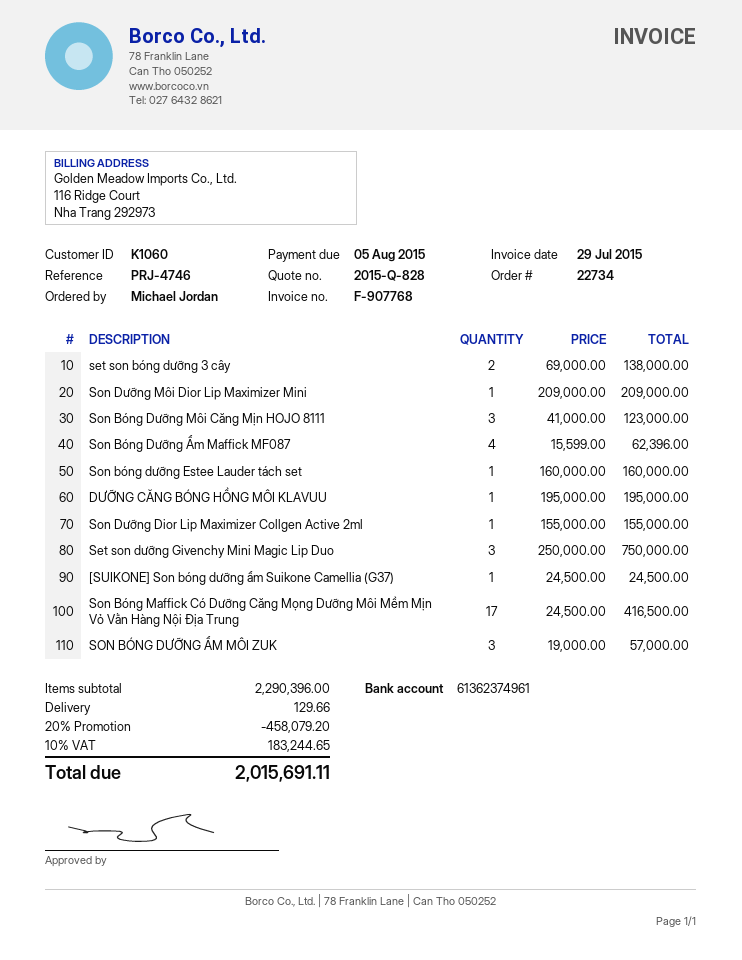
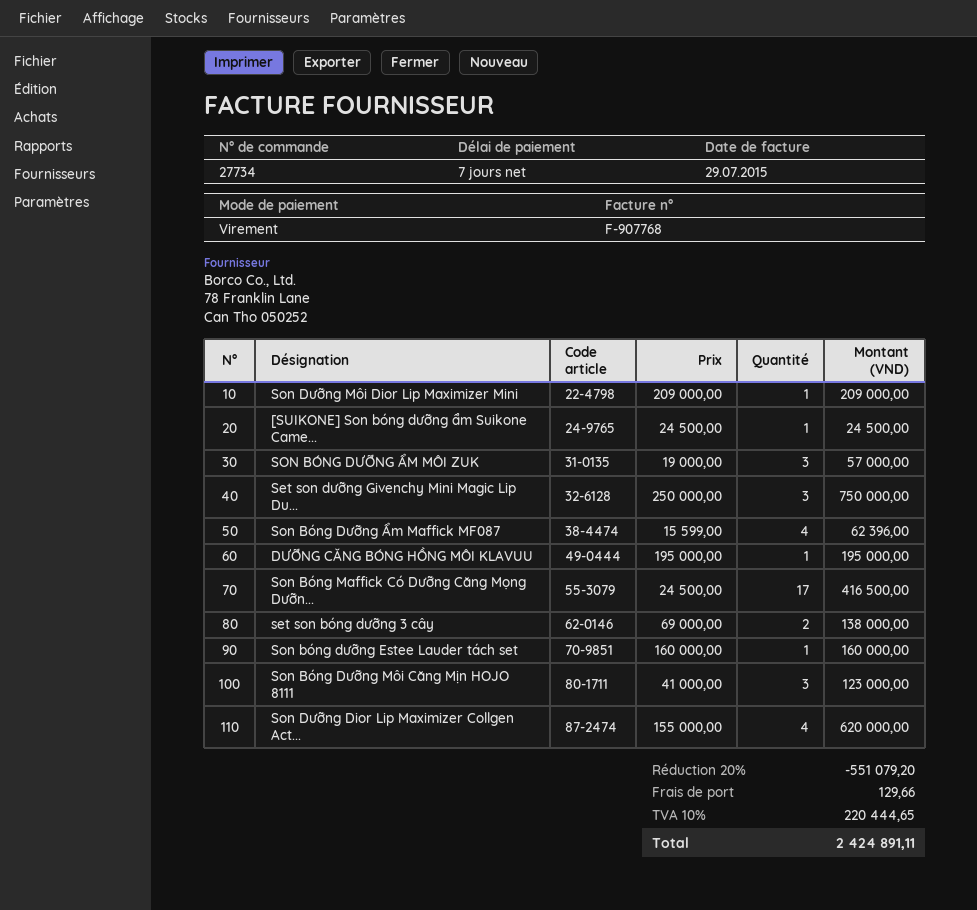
order number: 22734 -> 27734
Son Dưỡng Dior Lip Maximizer Collgen Active 2ml: 1 x 155000.00 = 155000.00 -> 4 x 155000.00 = 620000.00
discount: 20% = 458079.20 -> 20% = 551079.20
tax: 10% = 183244.65 -> 10% = 220444.65
total: 2015691.11 -> 2424891.11

